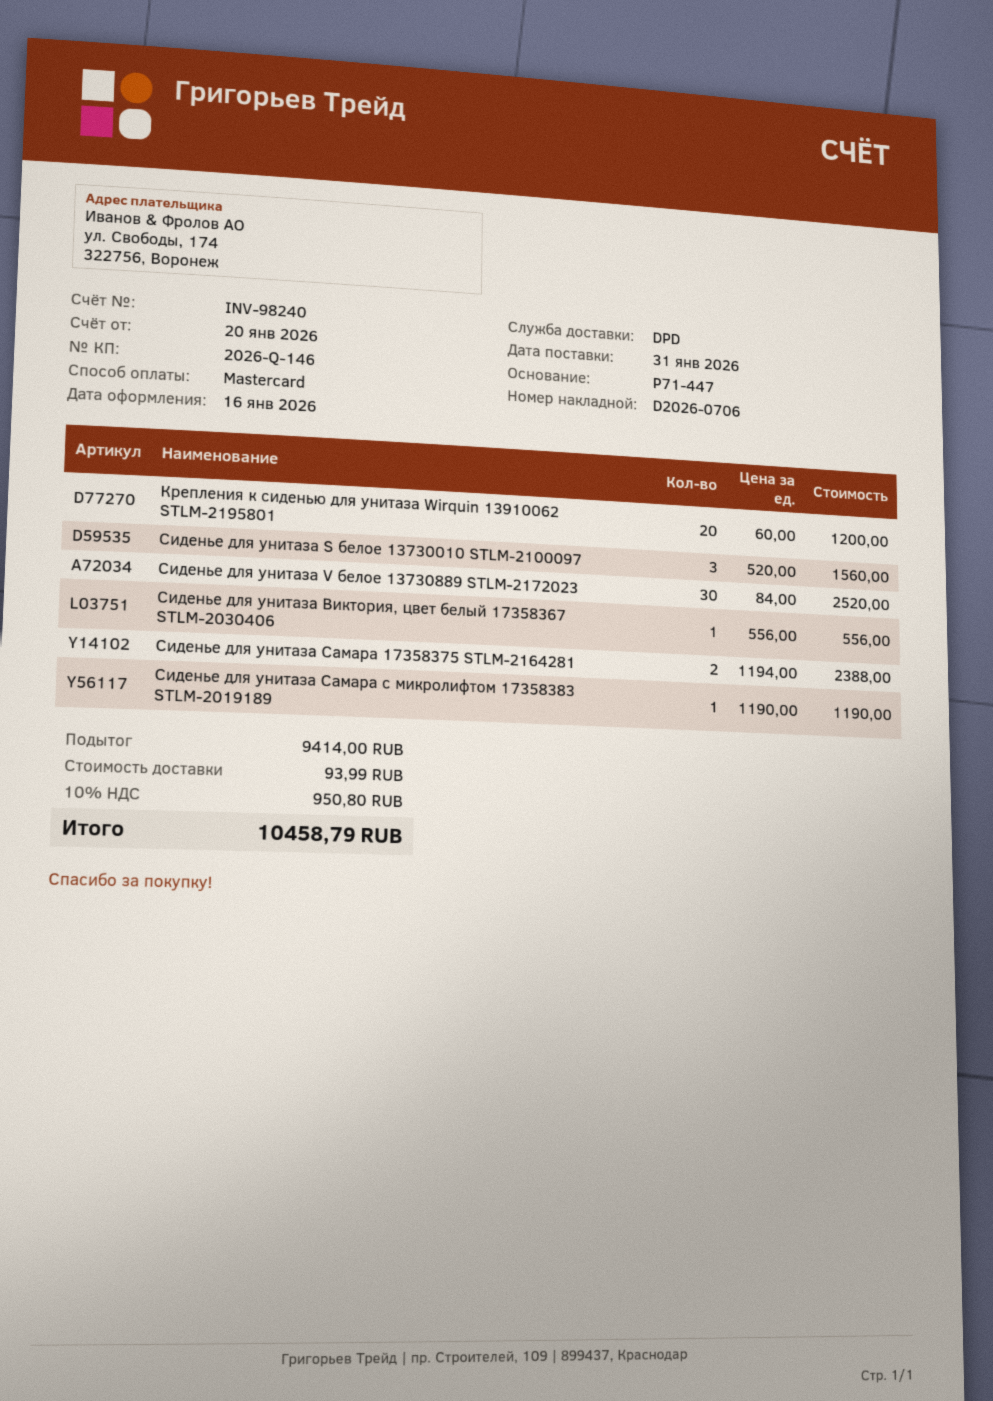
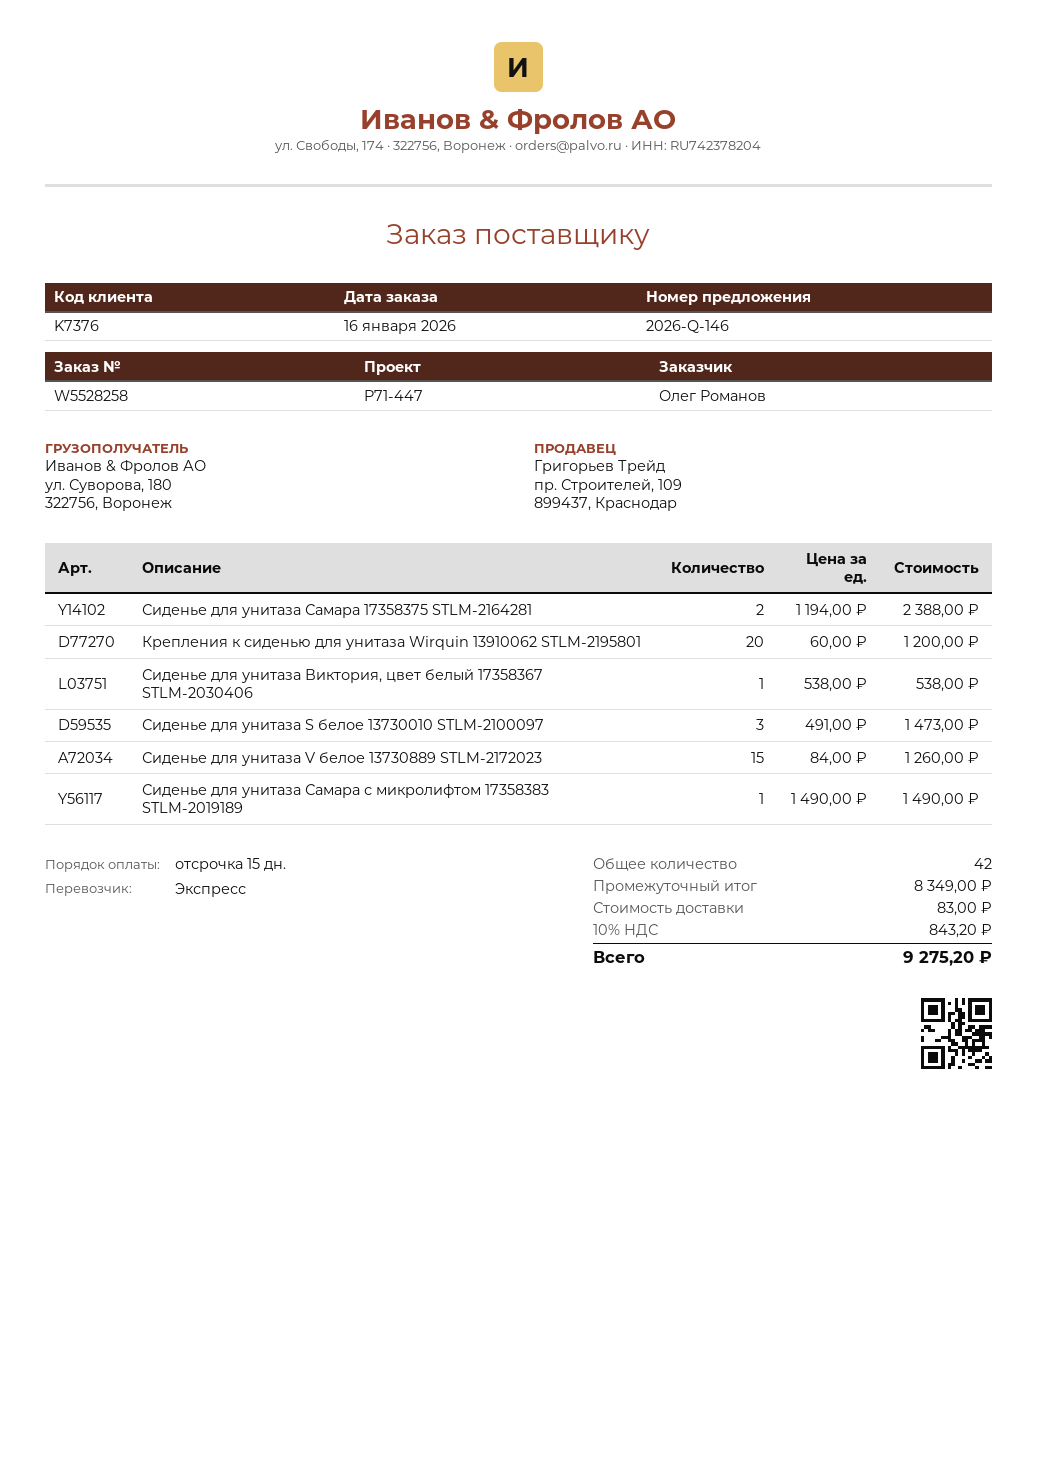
shipping method: DPD -> express
Сиденье для унитаза S белое 13730010 STLM-2100097: 3 x 520.00 = 1560.00 -> 3 x 491.00 = 1473.00
Сиденье для унитаза V белое 13730889 STLM-2172023: 30 x 84.00 = 2520.00 -> 15 x 84.00 = 1260.00
Сиденье для унитаза Виктория, цвет белый 17358367 STLM-2030406: 1 x 556.00 = 556.00 -> 1 x 538.00 = 538.00
Сиденье для унитаза Самара с микролифтом 17358383 STLM-2019189: 1 x 1190.00 = 1190.00 -> 1 x 1490.00 = 1490.00
subtotal: 9414.00 -> 8349.00
shipping: 93.99 -> 83.00
tax: 10% = 950.80 -> 10% = 843.20
total: 10458.79 -> 9275.20

